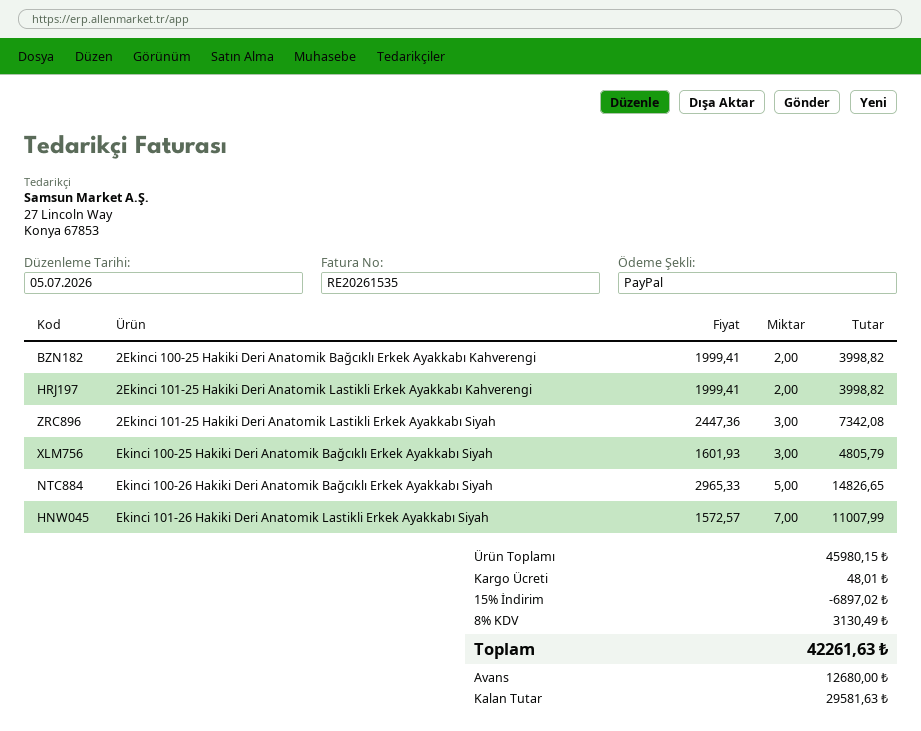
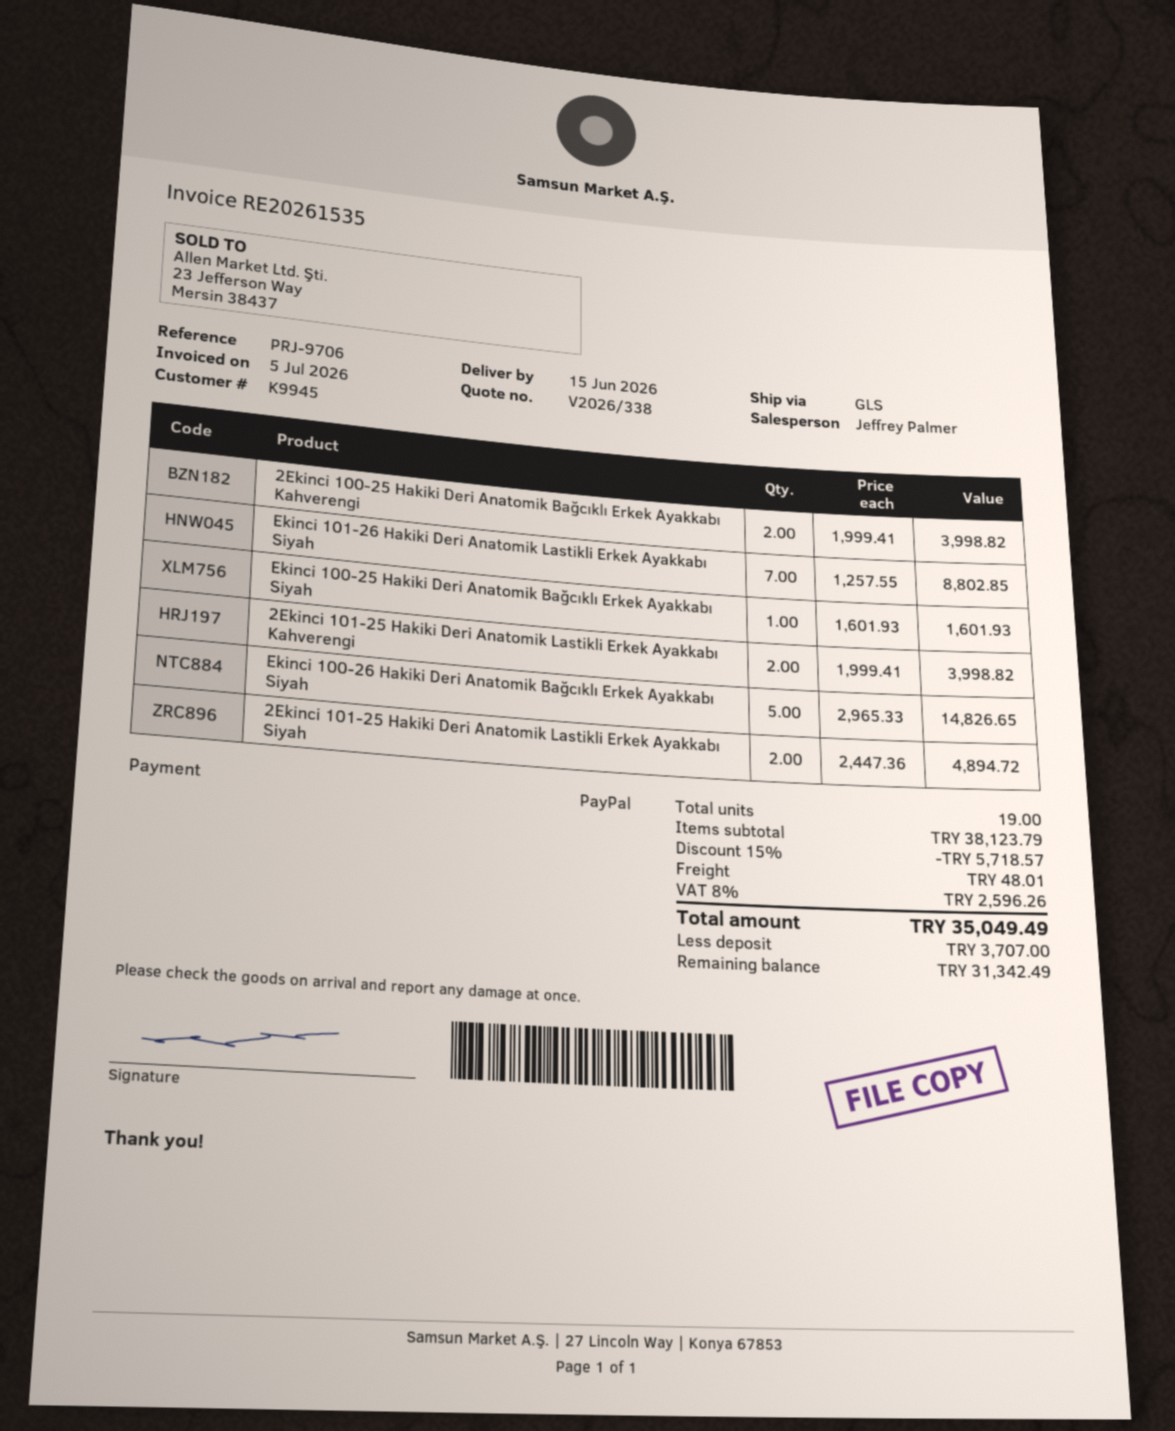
2Ekinci 101-25 Hakiki Deri Anatomik Lastikli Erkek Ayakkabı Siyah: 3 x 2447.36 = 7342.08 -> 2 x 2447.36 = 4894.72
Ekinci 100-25 Hakiki Deri Anatomik Bağcıklı Erkek Ayakkabı Siyah: 3 x 1601.93 = 4805.79 -> 1 x 1601.93 = 1601.93
Ekinci 101-26 Hakiki Deri Anatomik Lastikli Erkek Ayakkabı Siyah: 7 x 1572.57 = 11007.99 -> 7 x 1257.55 = 8802.85
subtotal: 45980.15 -> 38123.79
discount: 15% = 6897.02 -> 15% = 5718.57
tax: 8% = 3130.49 -> 8% = 2596.26
total: 42261.63 -> 35049.49
deposit: 12680.00 -> 3707.00
balance: 29581.63 -> 31342.49

